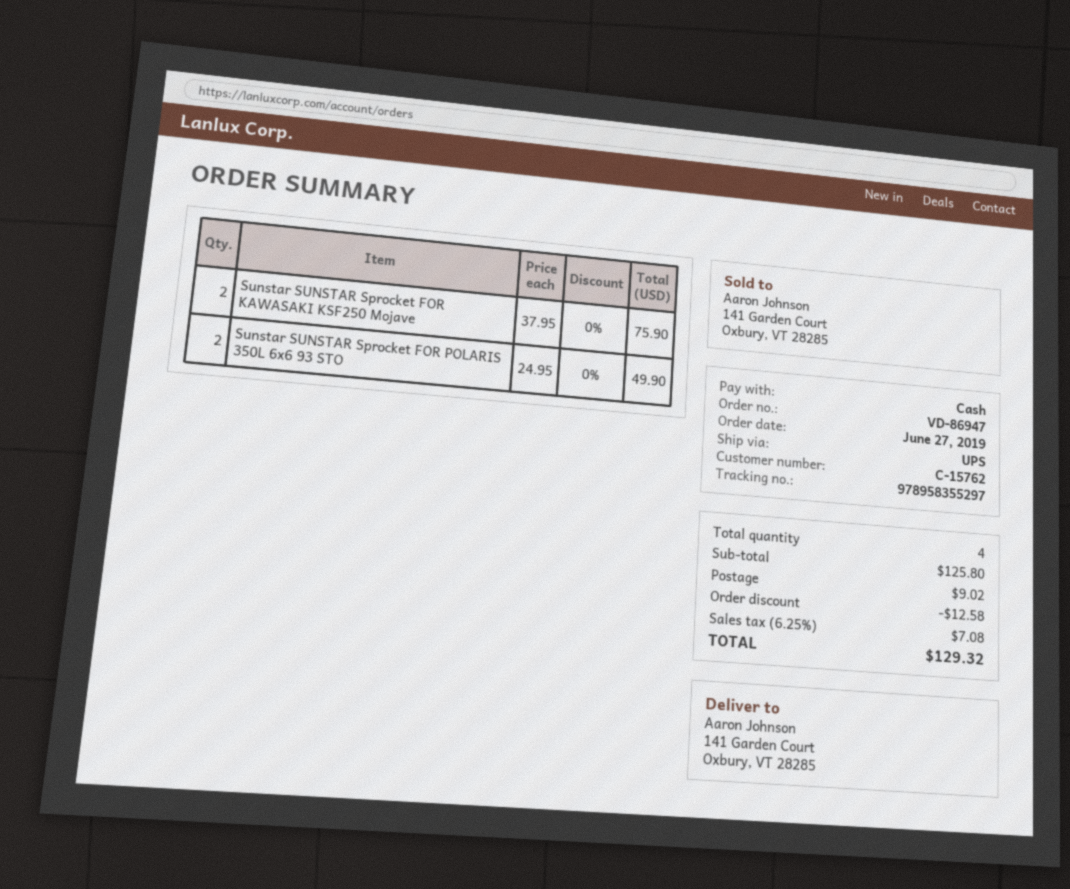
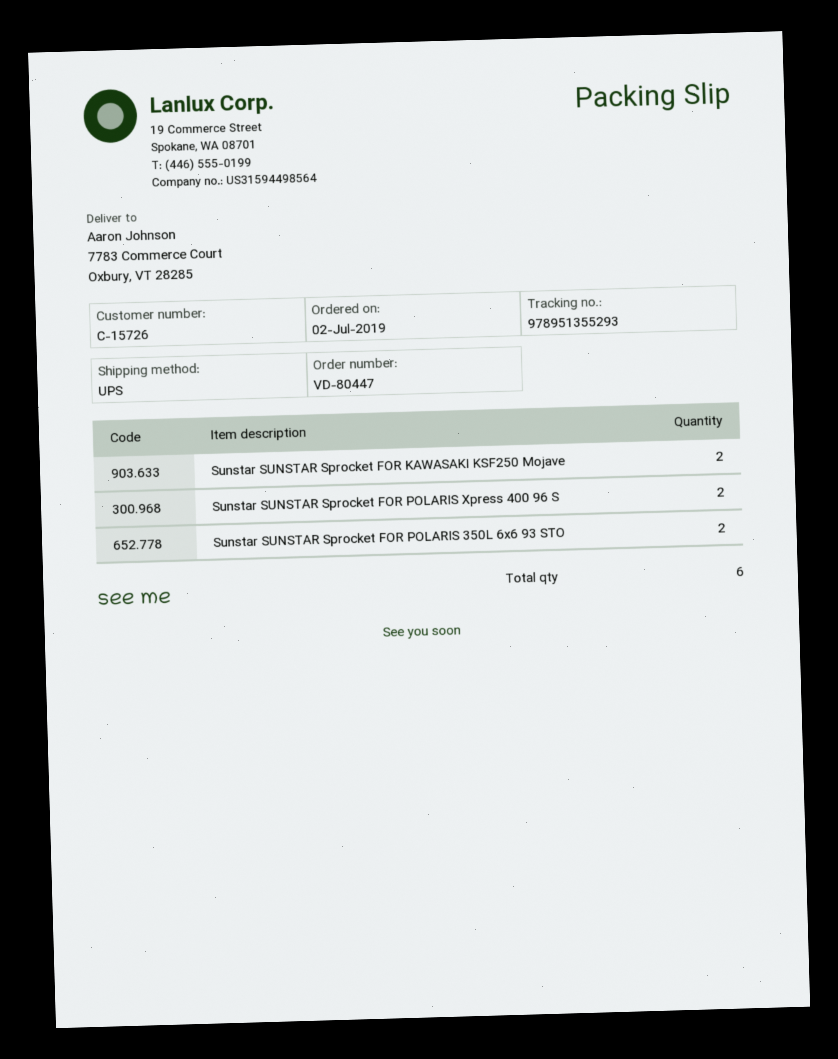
order number: VD-86947 -> VD-80447
order date: 2019-06-27 -> 2019-07-02
customer number: C-15762 -> C-15726
tracking number: 978958355297 -> 978951355293
ship to: 141 Garden Court, Oxbury, VT 28285 -> 7783 Commerce Court, Oxbury, VT 28285
Sunstar SUNSTAR Sprocket FOR POLARIS Xpress 400 96 S: none -> 2
total quantity: 4 -> 6

